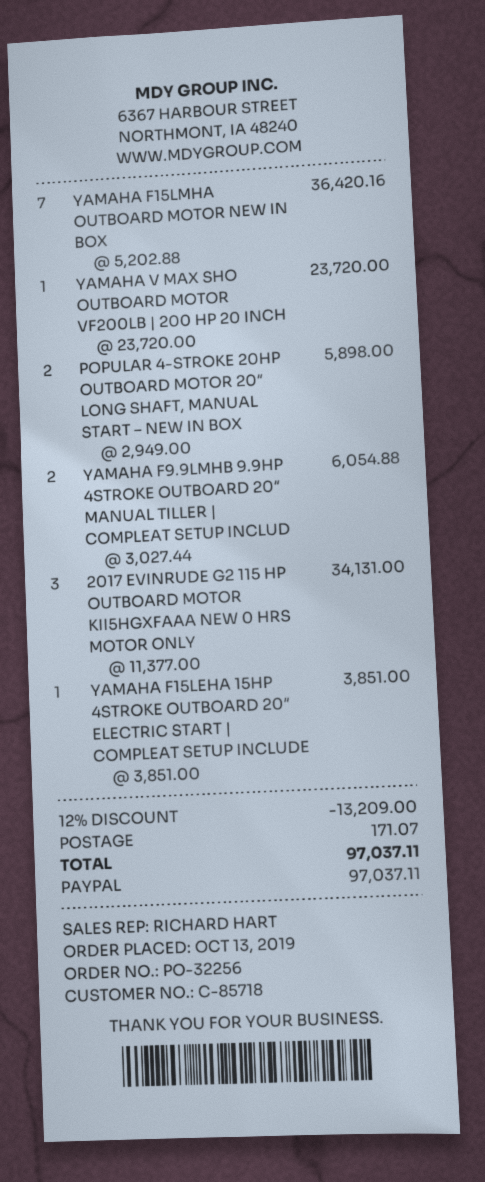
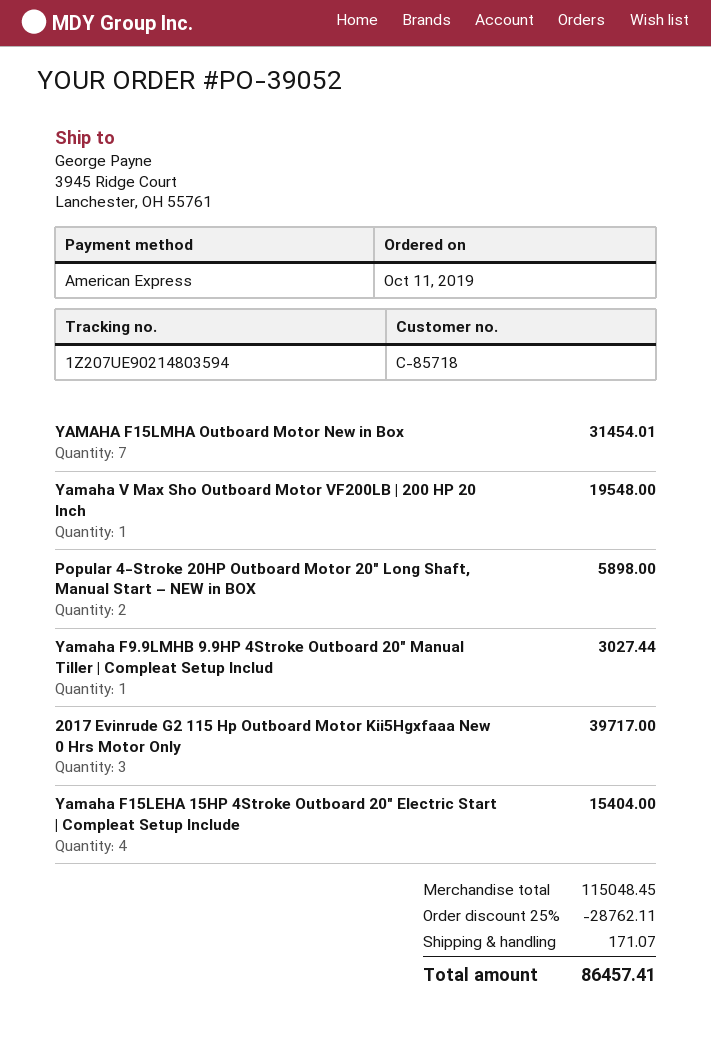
order number: PO-32256 -> PO-39052
order date: 2019-10-13 -> 2019-10-11
payment method: PayPal -> American Express
YAMAHA F15LMHA OUTBOARD MOTOR NEW IN BOX: 7 for 36420.16 -> 7 for 31454.01
YAMAHA V MAX SHO OUTBOARD MOTOR VF200LB | 200 HP 20 INCH: 1 for 23720.00 -> 1 for 19548.00
YAMAHA F9.9LMHB 9.9HP 4STROKE OUTBOARD 20″ MANUAL TILLER | COMPLEAT SETUP INCLUD: 2 for 6054.88 -> 1 for 3027.44
2017 EVINRUDE G2 115 HP OUTBOARD MOTOR KII5HGXFAAA NEW 0 HRS MOTOR ONLY: 3 for 34131.00 -> 3 for 39717.00
YAMAHA F15LEHA 15HP 4STROKE OUTBOARD 20″ ELECTRIC START | COMPLEAT SETUP INCLUDE: 1 for 3851.00 -> 4 for 15404.00
discount: 12% = 13209.00 -> 25% = 28762.11
total: 97037.11 -> 86457.41

